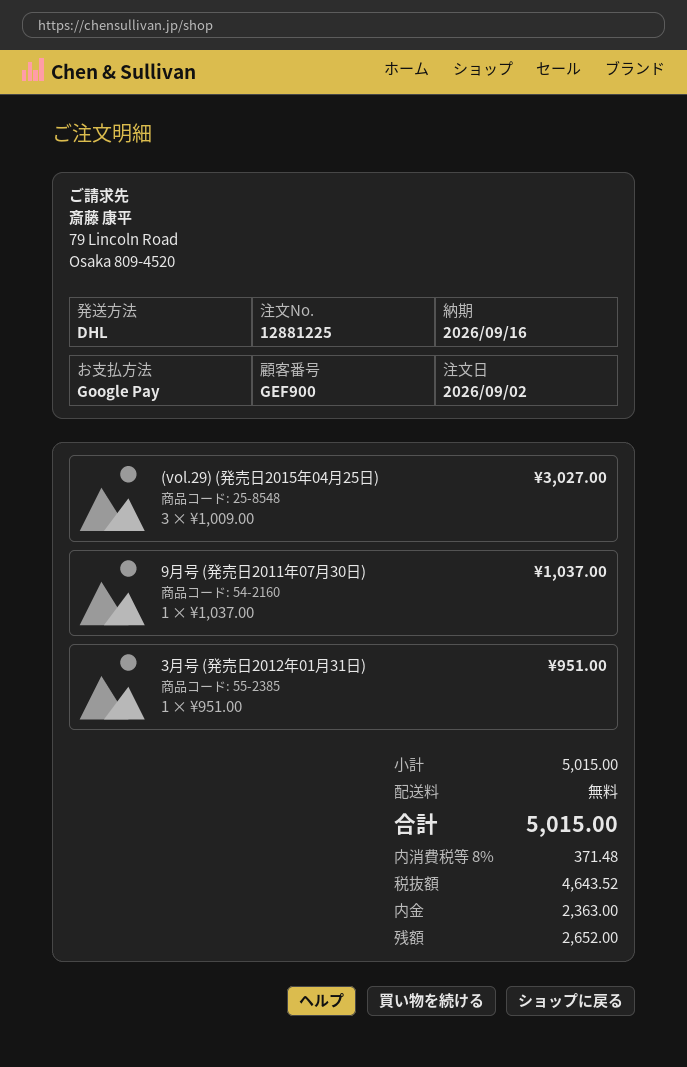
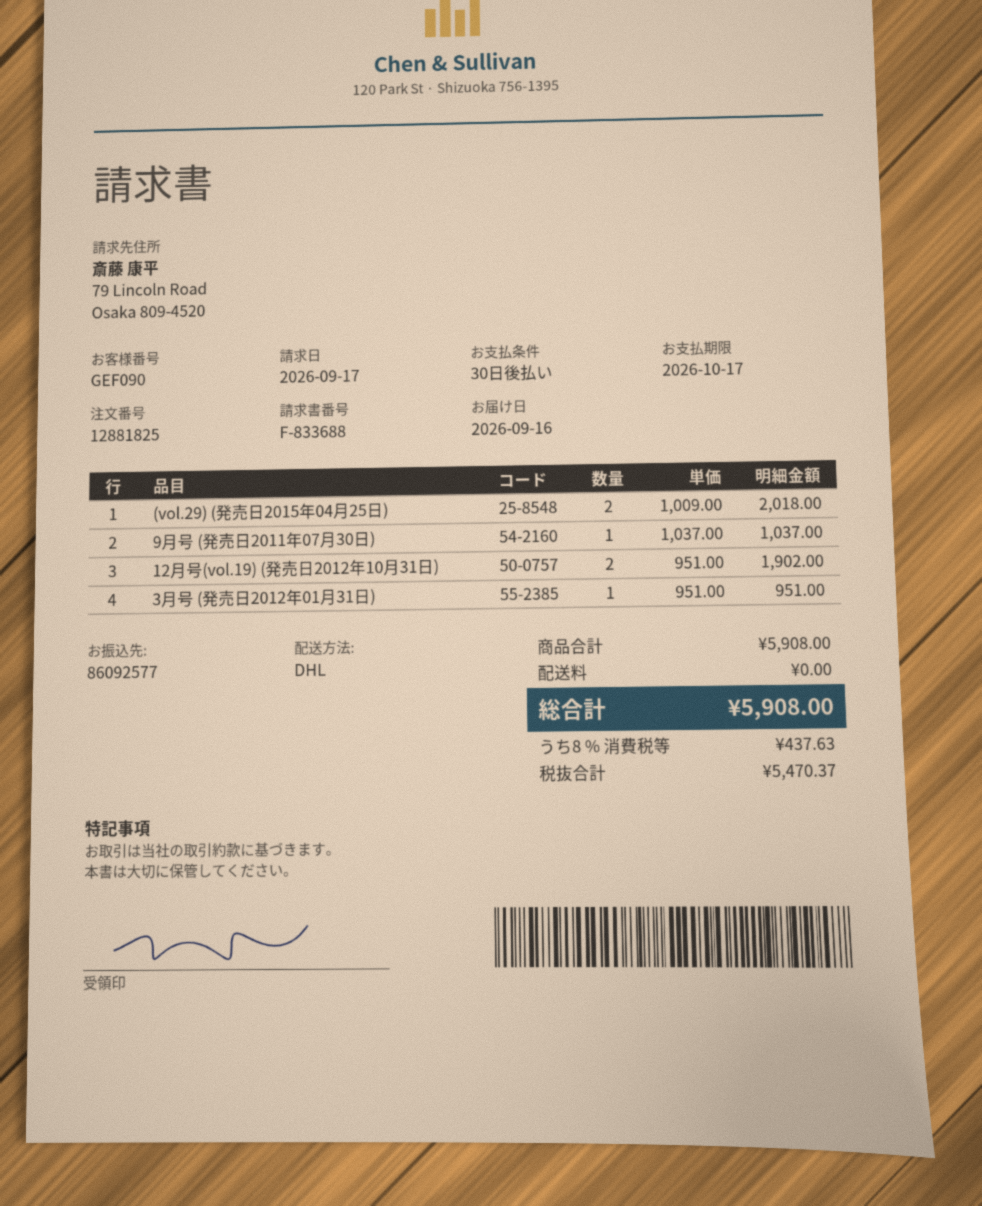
order number: 12881225 -> 12881825
customer number: GEF900 -> GEF090
(vol.29) (発売日2015年04月25日): 3 x 1009.00 = 3027.00 -> 2 x 1009.00 = 2018.00
12月号(vol.19) (発売日2012年10月31日): none -> 2 x 951.00 = 1902.00
subtotal: 5015.00 -> 5908.00
net: 4643.52 -> 5470.37
tax: 8% = 371.48 -> 8% = 437.63
total: 5015.00 -> 5908.00

